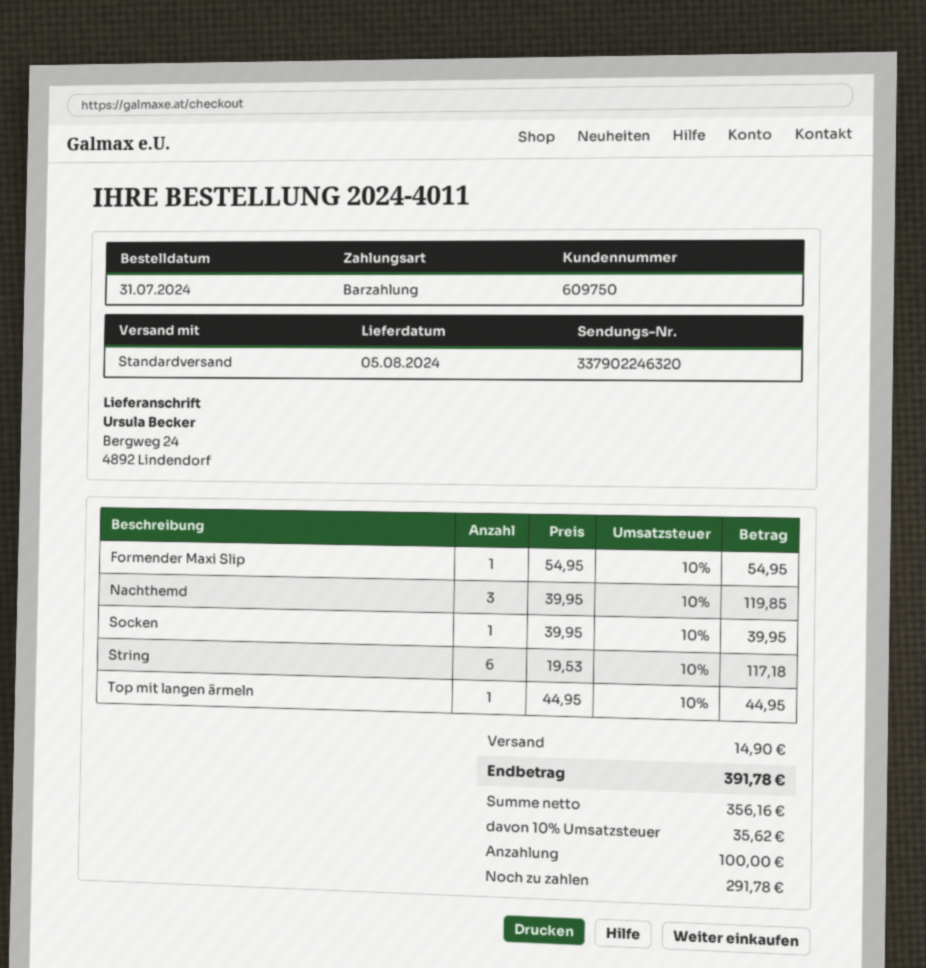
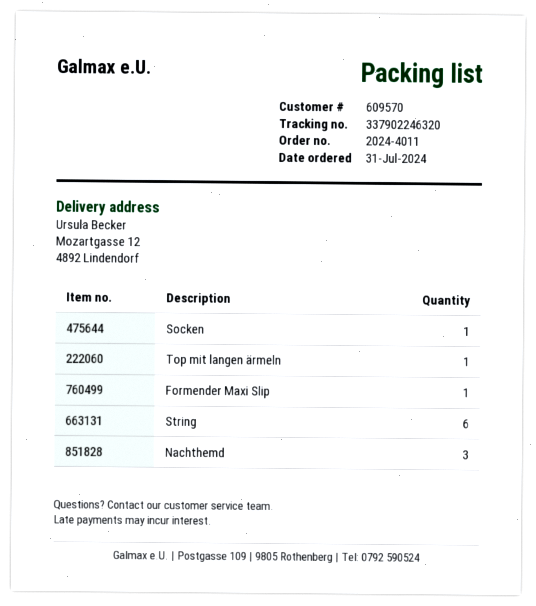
customer number: 609750 -> 609570
ship to: Bergweg 24, 4892 Lindendorf -> Mozartgasse 12, 4892 Lindendorf

